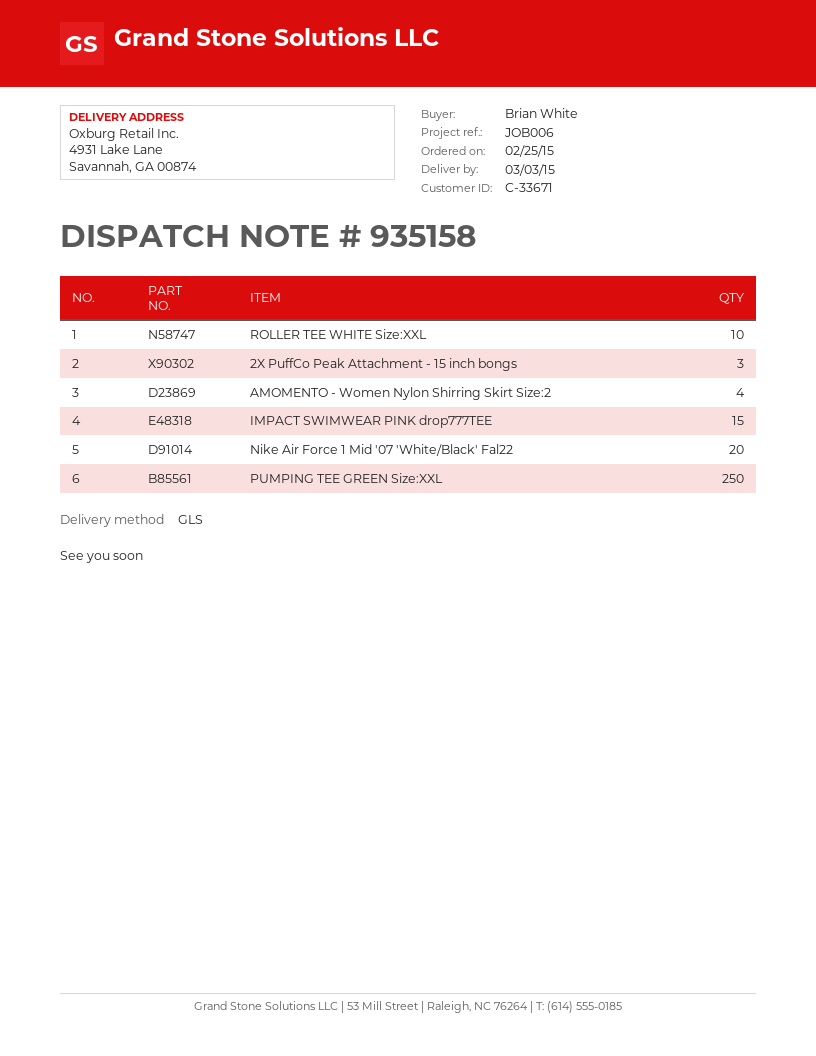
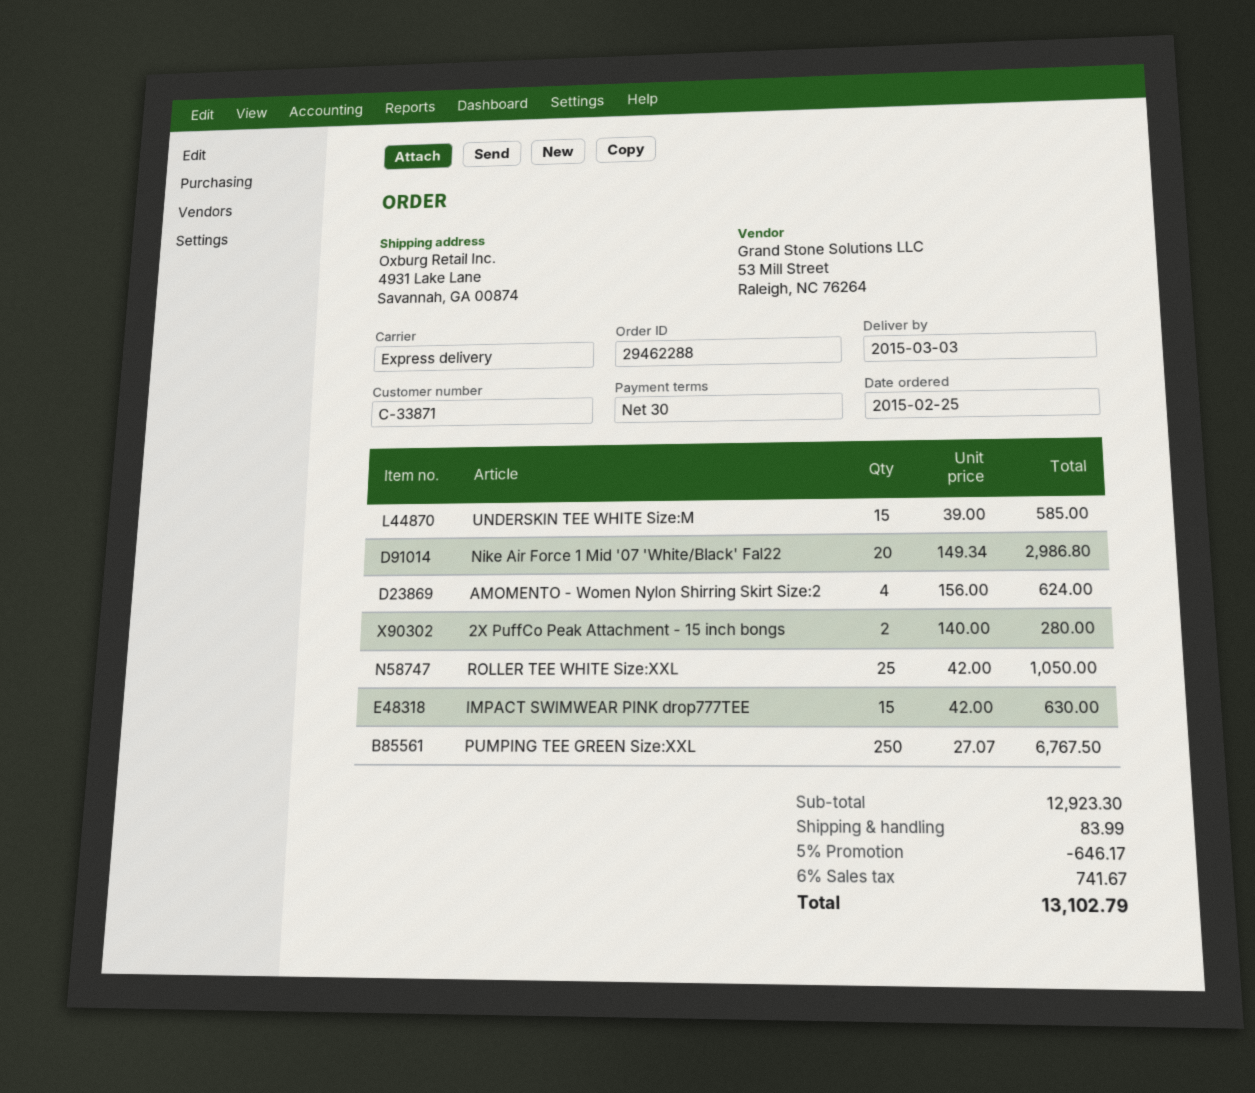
customer number: C-33671 -> C-33871
shipping method: GLS -> express
ROLLER TEE WHITE Size:XXL: 10 -> 25
2X PuffCo Peak Attachment - 15 inch bongs: 3 -> 2
UNDERSKIN TEE WHITE Size:M: none -> 15

